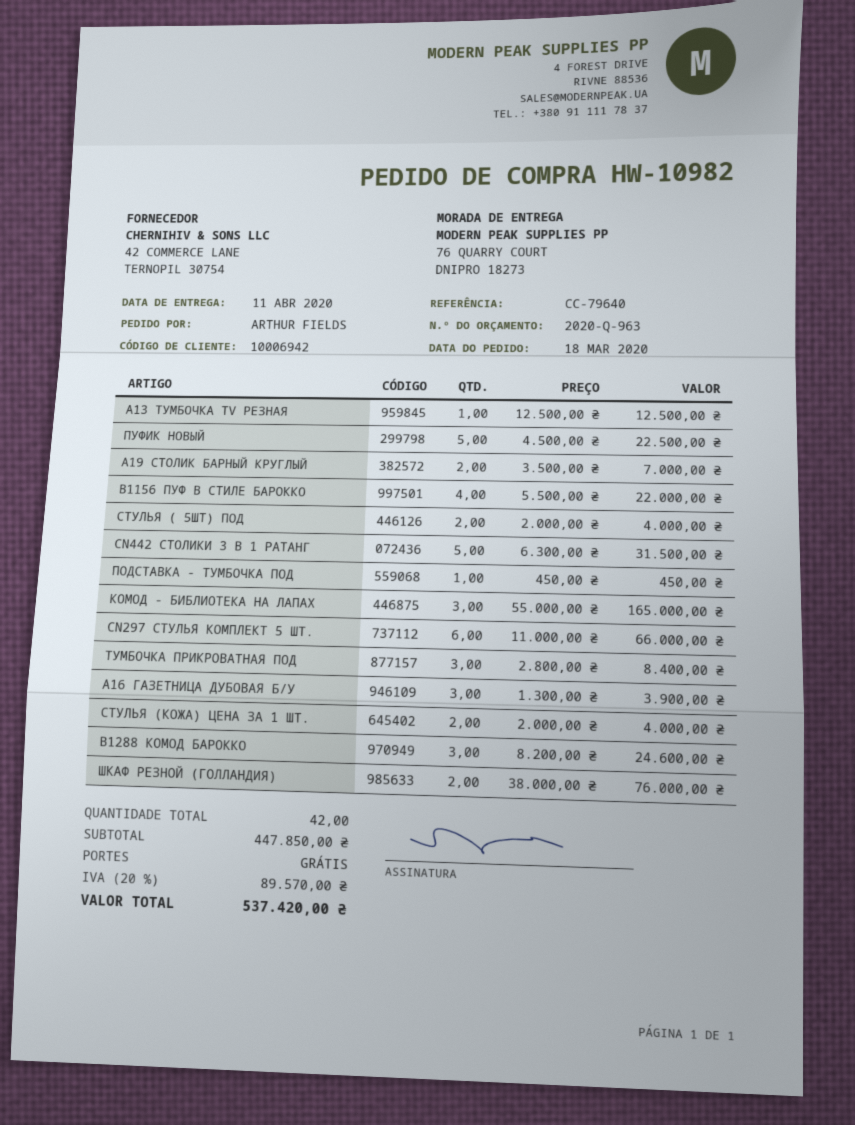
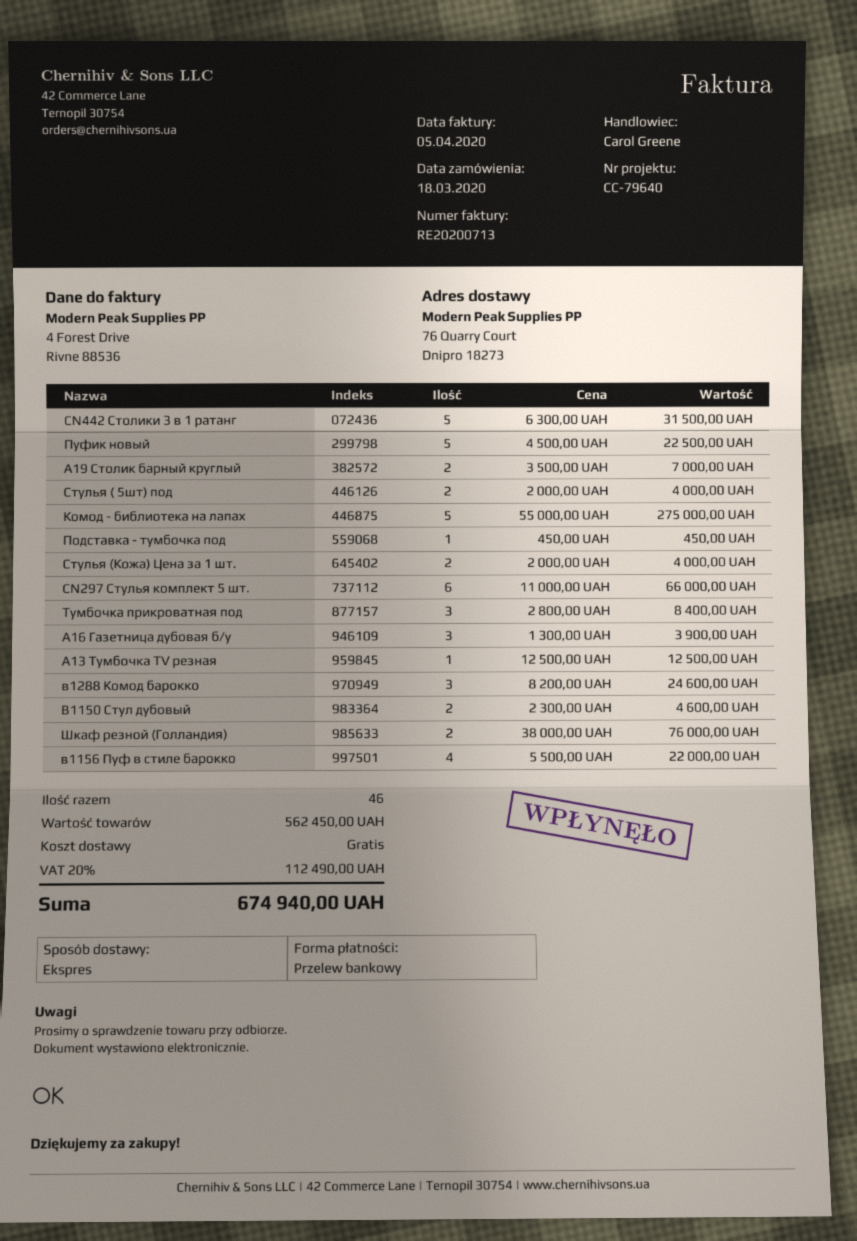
КОМОД - БИБЛИОТЕКА НА ЛАПАХ: 3 x 55000.00 = 165000.00 -> 5 x 55000.00 = 275000.00
В1150 Стул дубовый: none -> 2 x 2300.00 = 4600.00
total quantity: 42 -> 46
subtotal: 447850.00 -> 562450.00
tax: 20% = 89570.00 -> 20% = 112490.00
total: 537420.00 -> 674940.00

